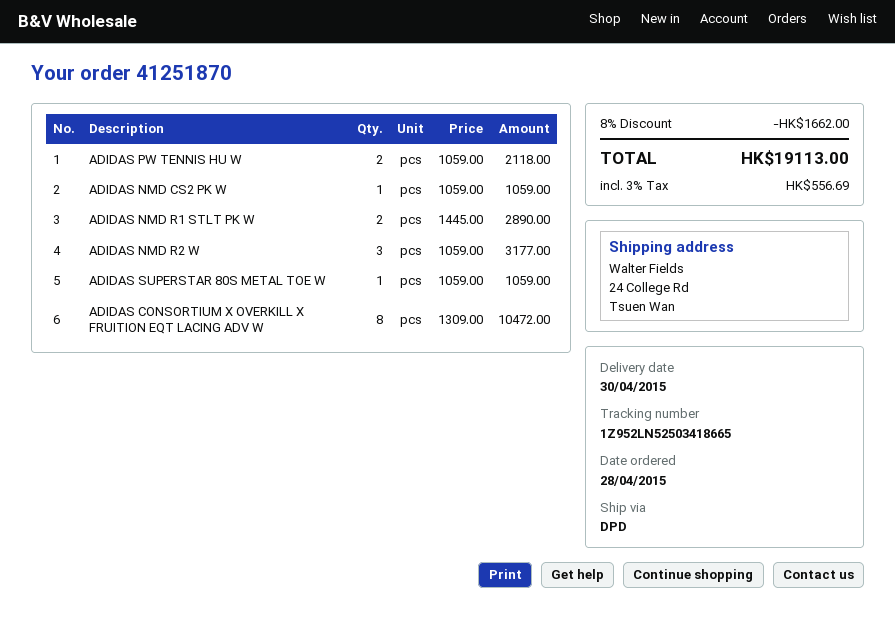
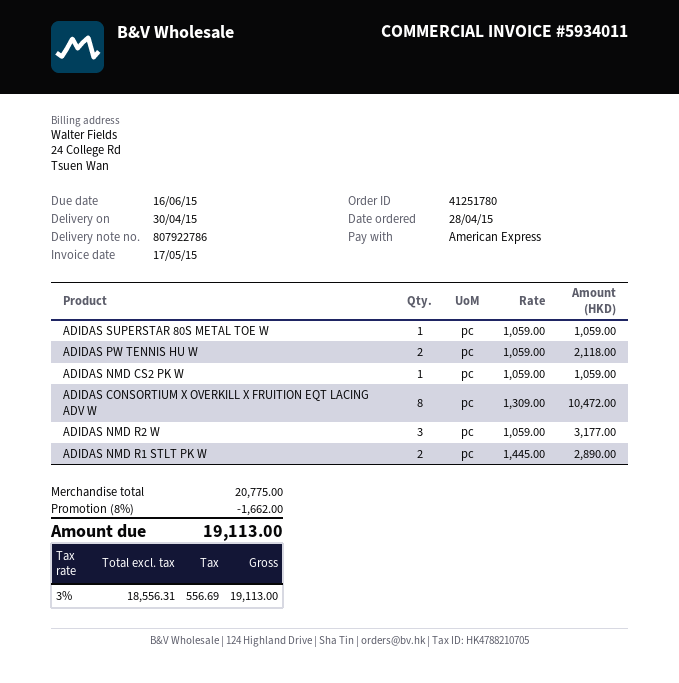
order number: 41251870 -> 41251780

